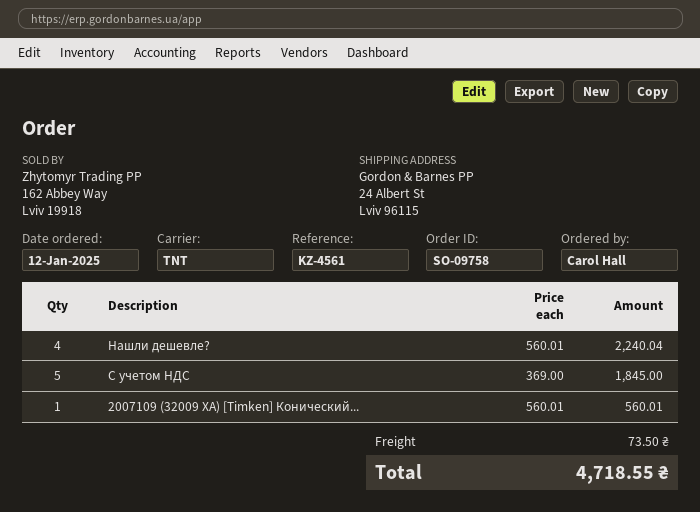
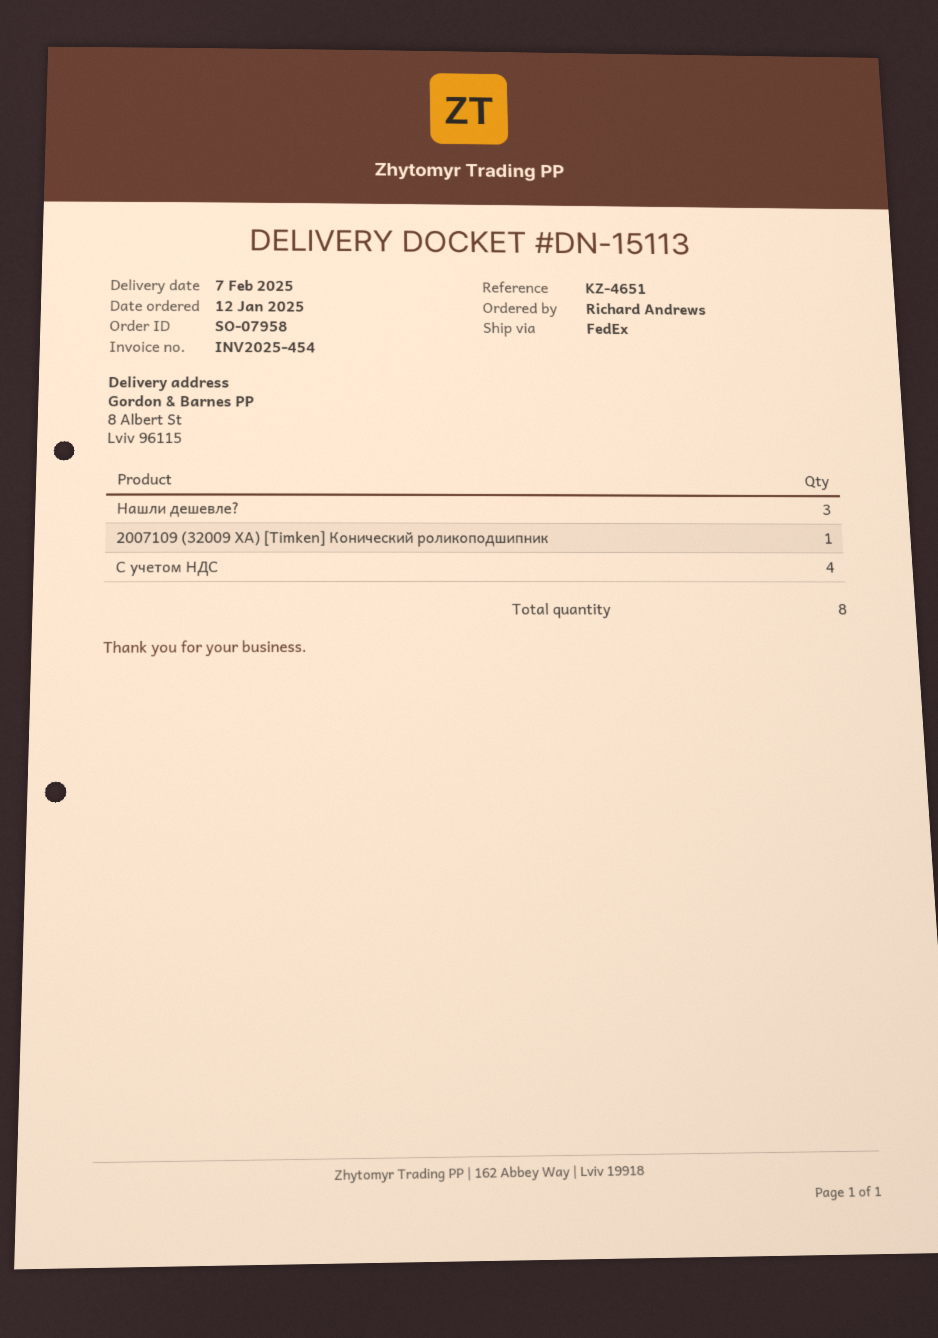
order number: SO-09758 -> SO-07958
reference: KZ-4561 -> KZ-4651
ordered by: Carol Hall -> Richard Andrews
shipping method: TNT -> FedEx
ship to: 24 Albert St, Lviv 96115 -> 8 Albert St, Lviv 96115
Нашли дешевле?: 4 -> 3
С учетом НДС: 5 -> 4

